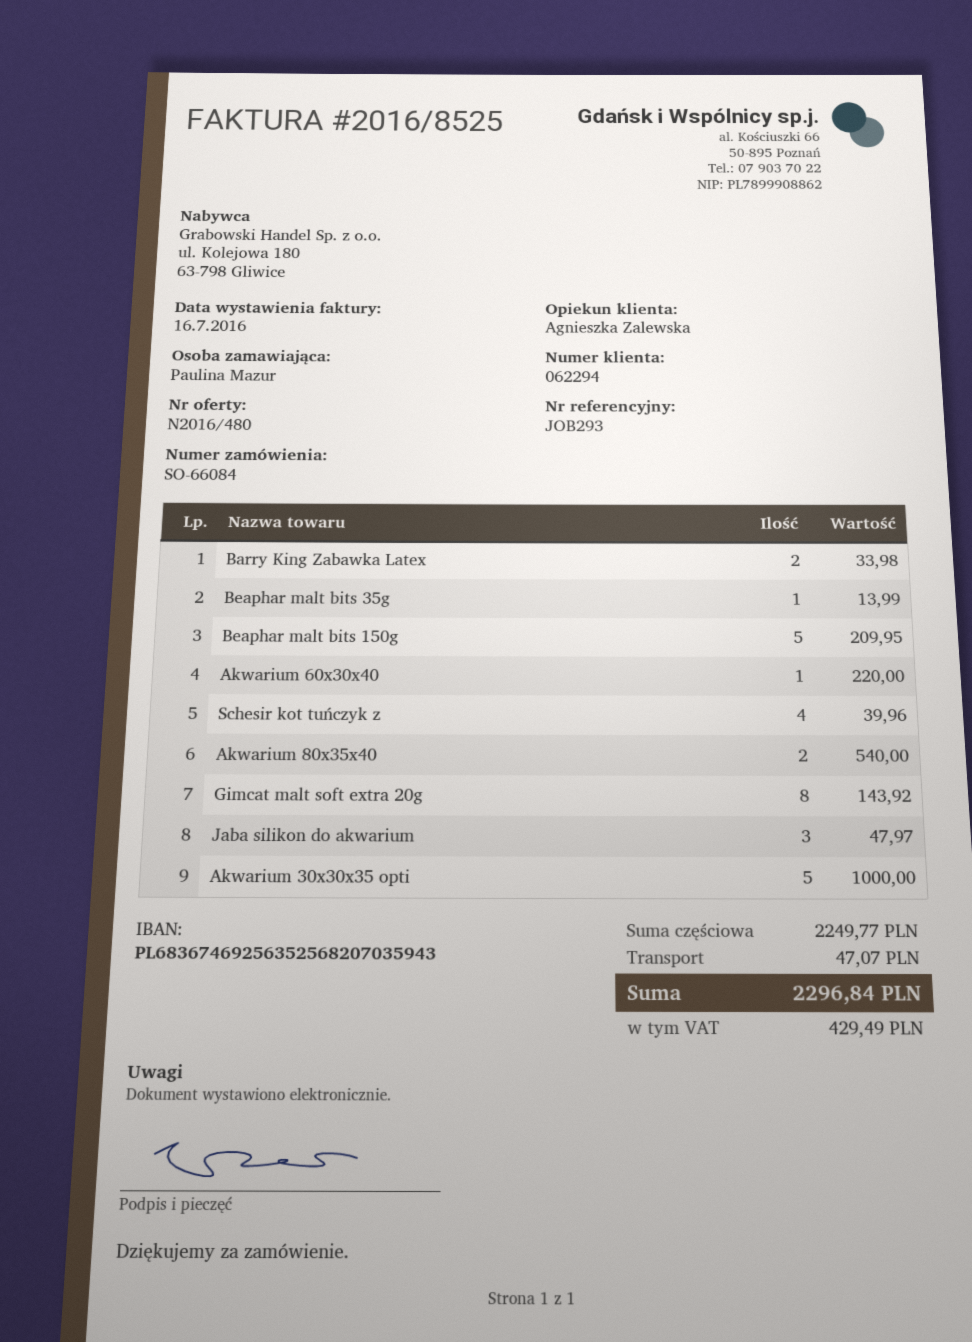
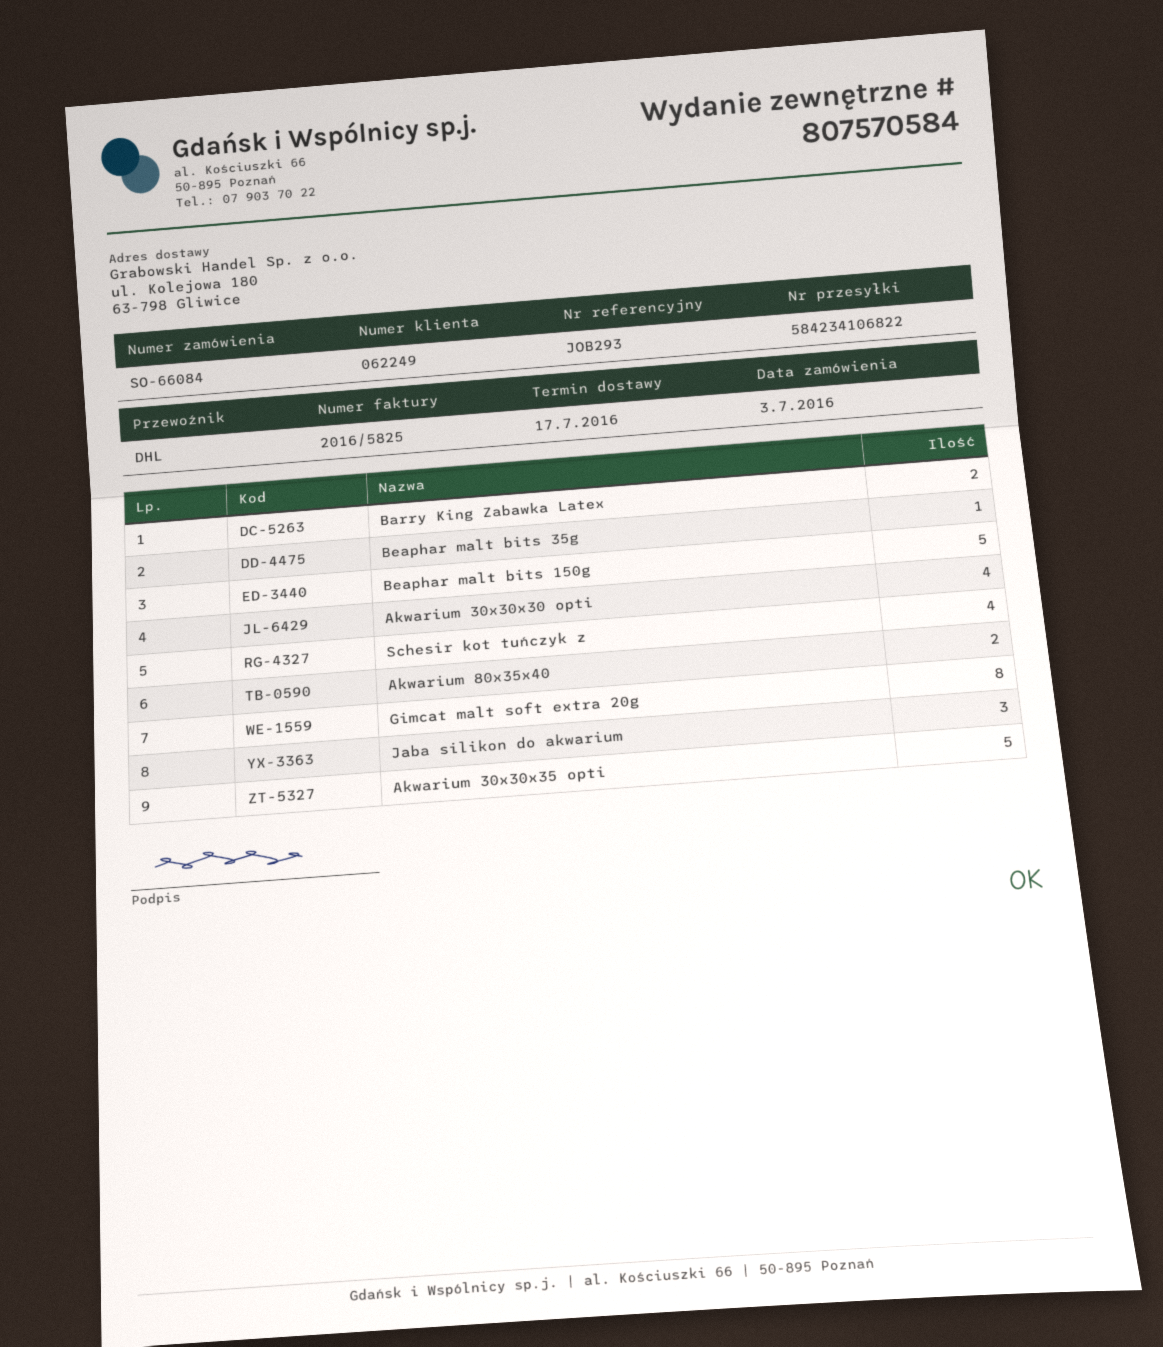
invoice number: 2016/8525 -> 2016/5825
customer number: 062294 -> 062249
Akwarium 60x30x40: 1 -> none
Akwarium 30x30x30 opti: none -> 4

